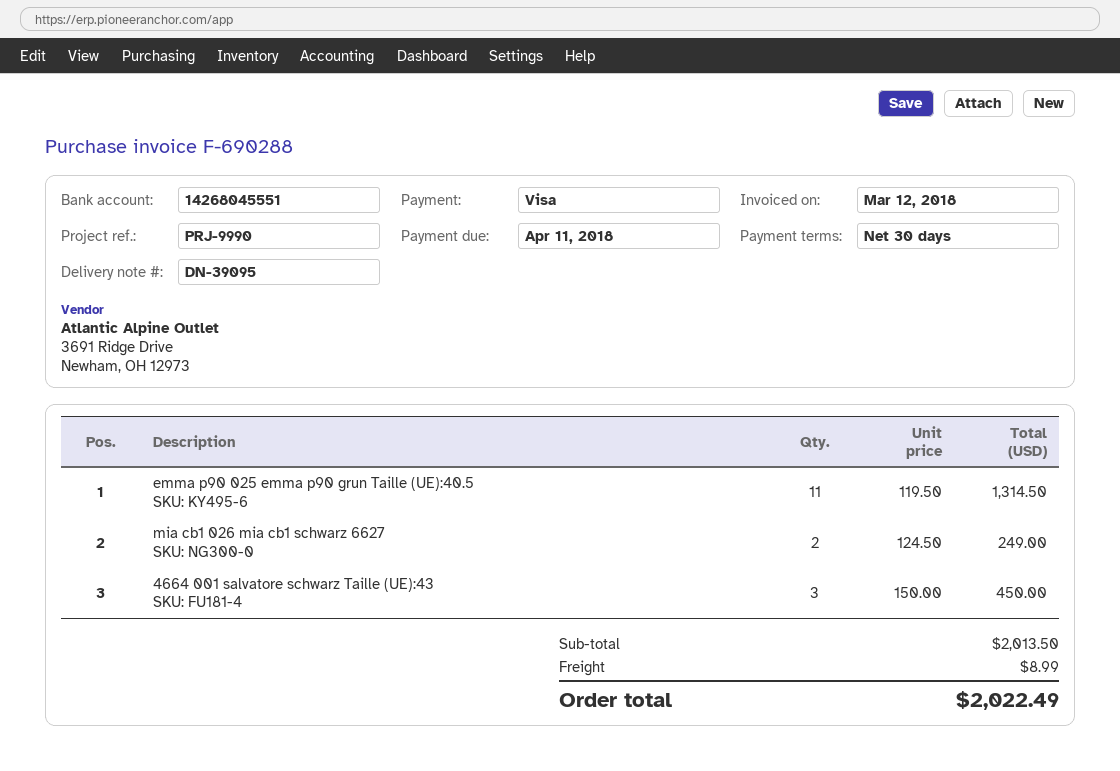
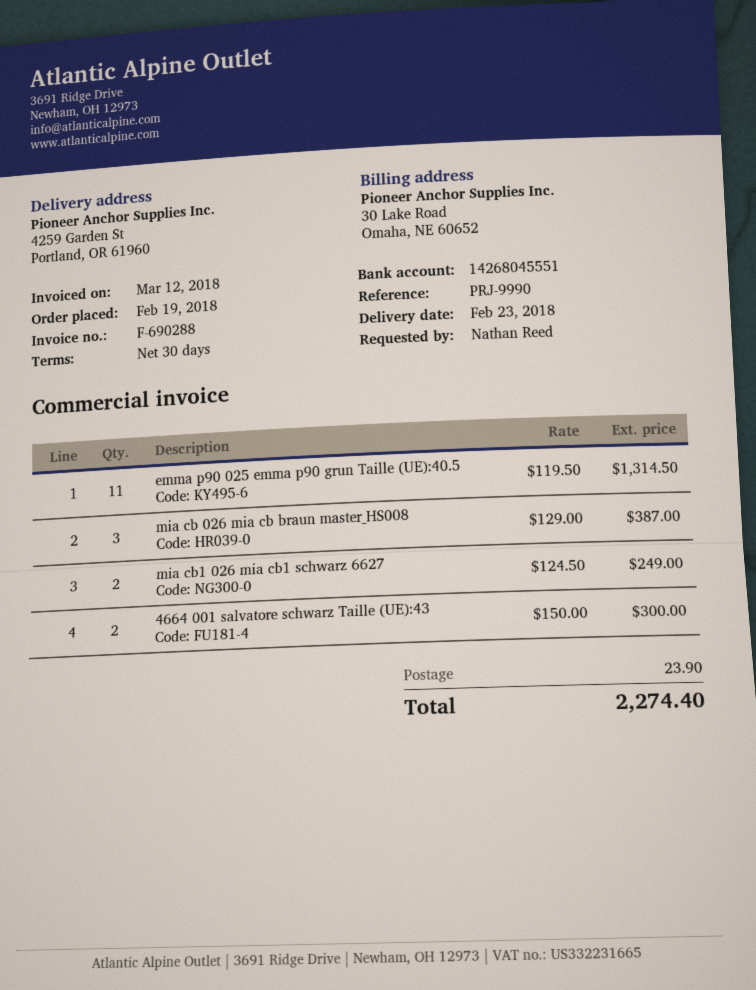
4664 001 salvatore schwarz Taille (UE):43: 3 x 150.00 = 450.00 -> 2 x 150.00 = 300.00
mia cb 026 mia cb braun master_HS008: none -> 3 x 129.00 = 387.00
shipping: 8.99 -> 23.90
total: 2022.49 -> 2274.40

